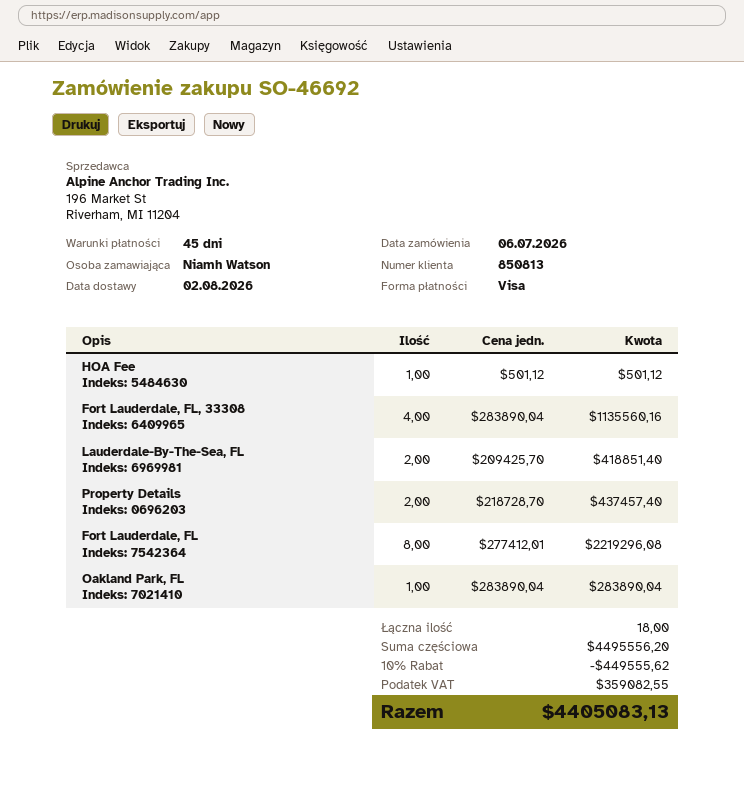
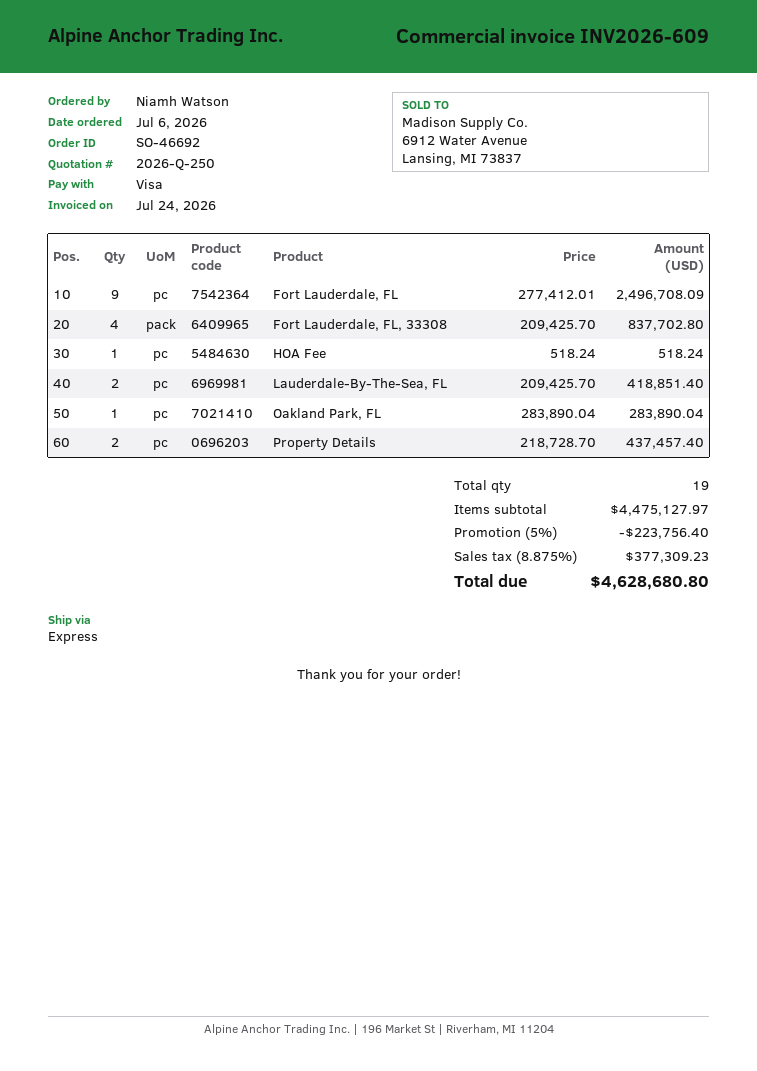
HOA Fee: 1 x 501.12 = 501.12 -> 1 x 518.24 = 518.24
Fort Lauderdale, FL, 33308: 4 x 283890.04 = 1135560.16 -> 4 x 209425.70 = 837702.80
Fort Lauderdale, FL: 8 x 277412.01 = 2219296.08 -> 9 x 277412.01 = 2496708.09
total quantity: 18 -> 19
subtotal: 4495556.20 -> 4475127.97
discount: 10% = 449555.62 -> 5% = 223756.40
tax: 359082.55 -> 377309.23
total: 4405083.13 -> 4628680.80

